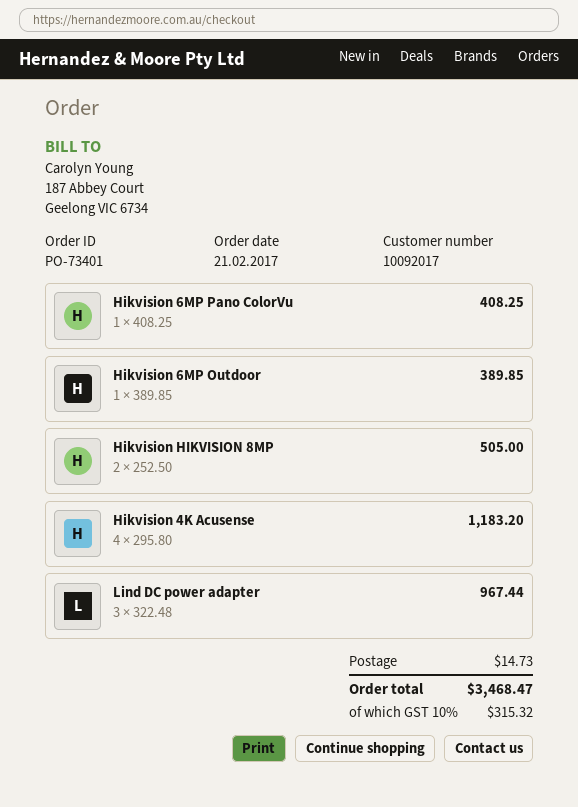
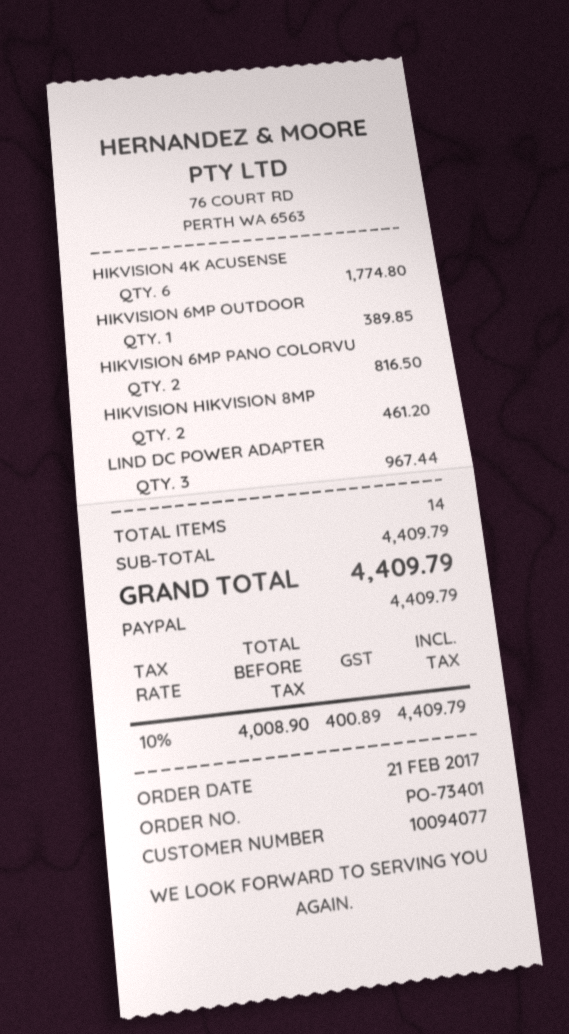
customer number: 10092017 -> 10094077
Hikvision 6MP Pano ColorVu: 1 for 408.25 -> 2 for 816.50
Hikvision HIKVISION 8MP: 2 for 505.00 -> 2 for 461.20
Hikvision 4K Acusense: 4 for 1183.20 -> 6 for 1774.80
shipping: 14.73 -> none
tax: 10% = 315.32 -> 10% = 400.89
total: 3468.47 -> 4409.79

